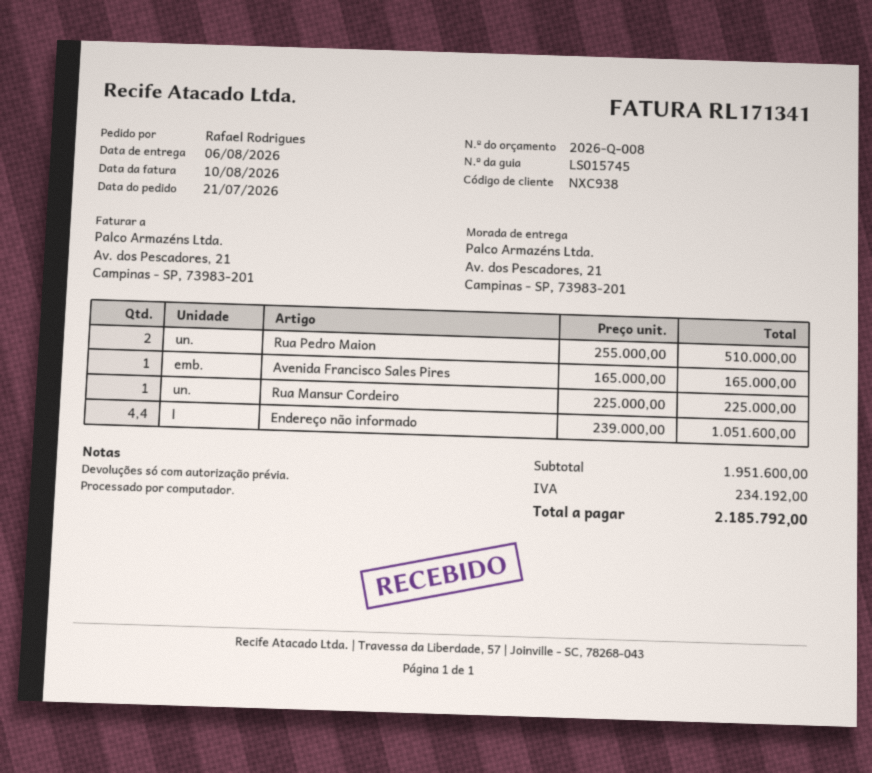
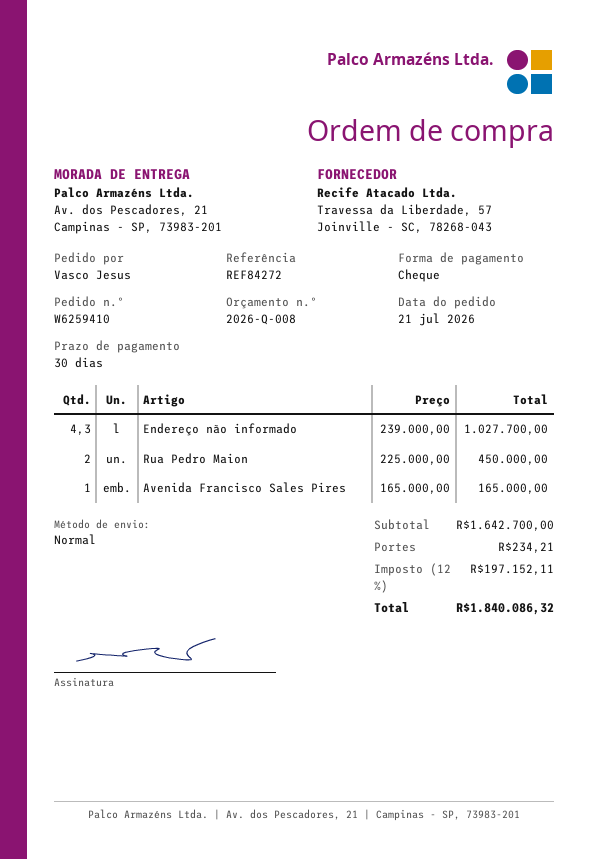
ordered by: Rafael Rodrigues -> Vasco Jesus
Rua Pedro Maion: 2 x 255000.00 = 510000.00 -> 2 x 225000.00 = 450000.00
Rua Mansur Cordeiro: 1 x 225000.00 = 225000.00 -> none
Endereço não informado: 4.4 x 239000.00 = 1051600.00 -> 4.3 x 239000.00 = 1027700.00
subtotal: 1951600.00 -> 1642700.00
shipping: none -> 234.21
tax: 234192.00 -> 197152.11
total: 2185792.00 -> 1840086.32

